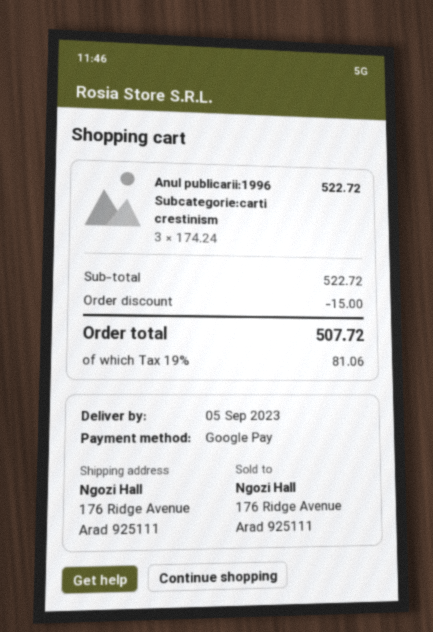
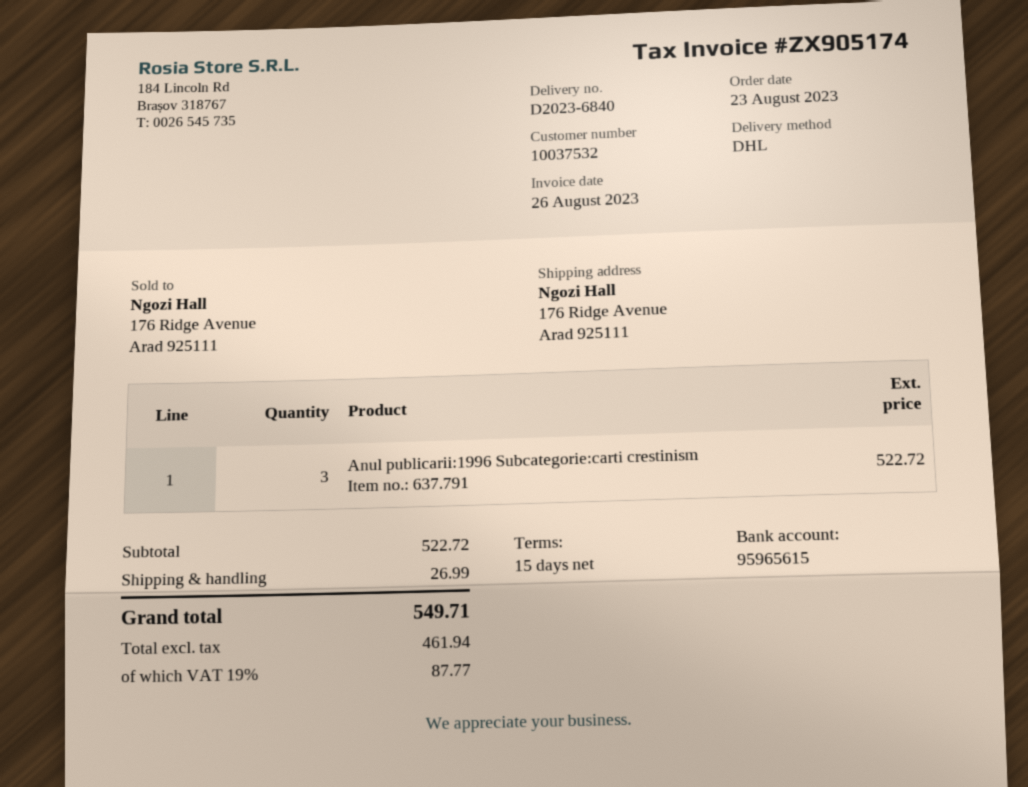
discount: 15.00 -> none
shipping: none -> 26.99
tax: 19% = 81.06 -> 19% = 87.77
total: 507.72 -> 549.71

